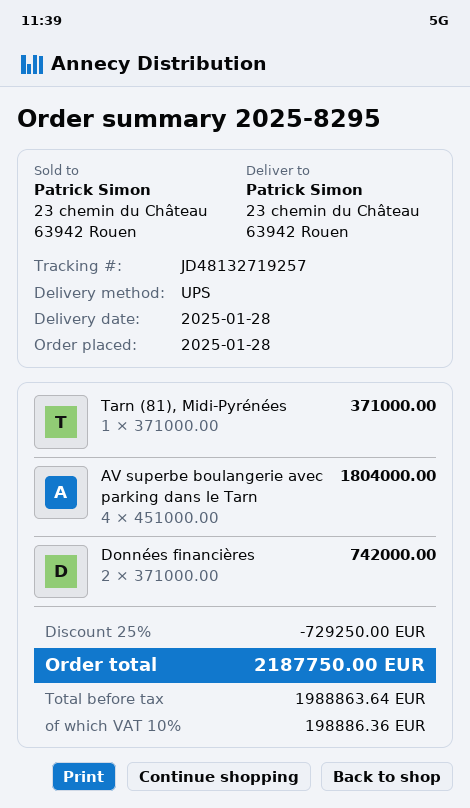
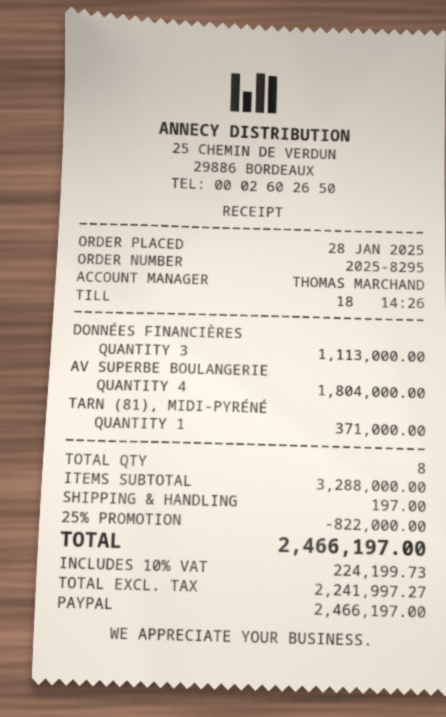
Données financières: 2 for 742000.00 -> 3 for 1113000.00
discount: 25% = 729250.00 -> 25% = 822000.00
shipping: none -> 197.00
net: 1988863.64 -> 2241997.27
tax: 10% = 198886.36 -> 10% = 224199.73
total: 2187750.00 -> 2466197.00

